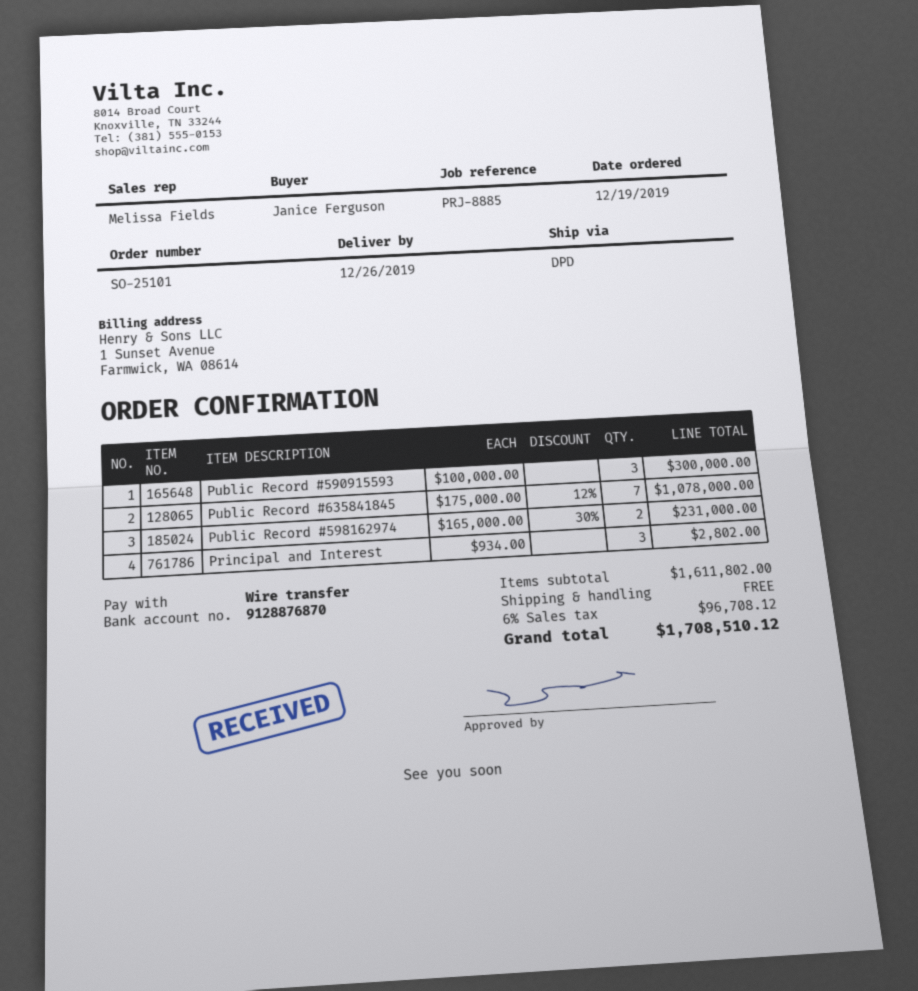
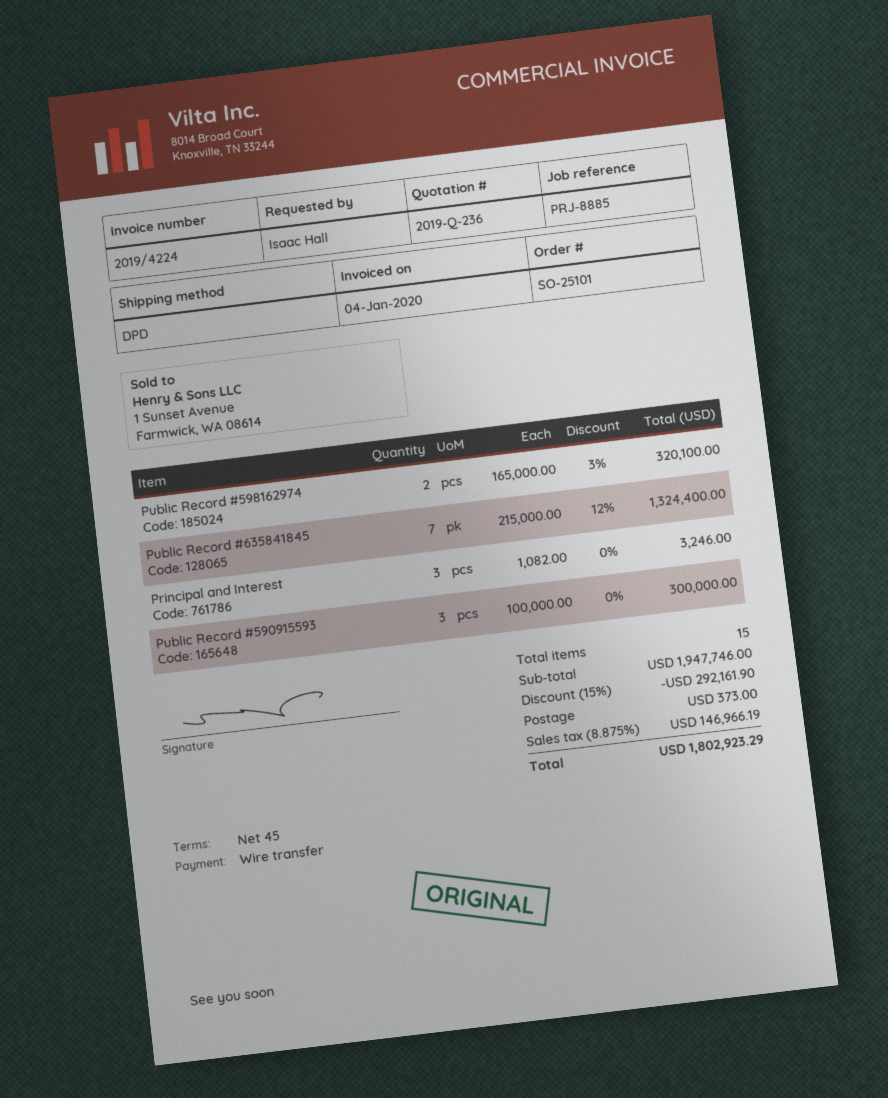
ordered by: Janice Ferguson -> Isaac Hall
Public Record #635841845: 7 x 175000.00 - 12% = 1078000.00 -> 7 x 215000.00 - 12% = 1324400.00
Public Record #598162974: 2 x 165000.00 - 30% = 231000.00 -> 2 x 165000.00 - 3% = 320100.00
Principal and Interest: 3 x 934.00 = 2802.00 -> 3 x 1082.00 = 3246.00
subtotal: 1611802.00 -> 1947746.00
discount: none -> 15% = 292161.90
shipping: 0.00 -> 373.00
tax: 6% = 96708.12 -> 8.875% = 146966.19
total: 1708510.12 -> 1802923.29

